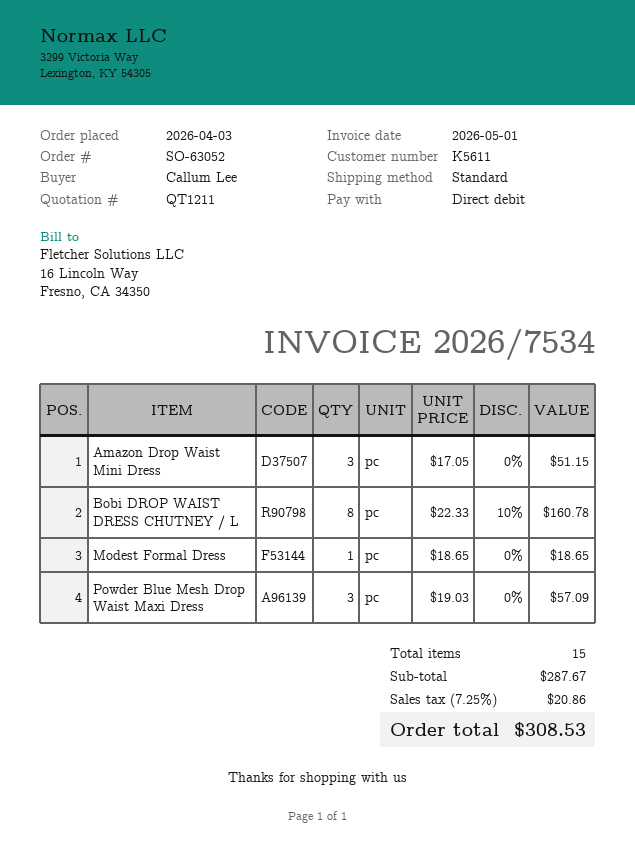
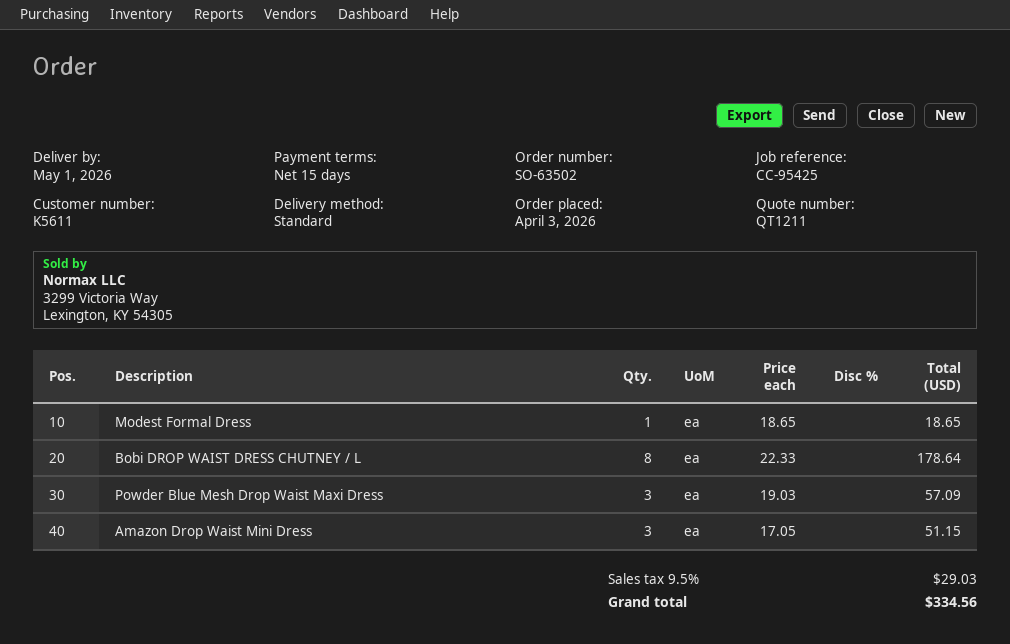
order number: SO-63052 -> SO-63502
Bobi DROP WAIST DRESS CHUTNEY / L: 8 x 22.33 - 10% = 160.78 -> 8 x 22.33 = 178.64
tax: 7.25% = 20.86 -> 9.5% = 29.03
total: 308.53 -> 334.56

